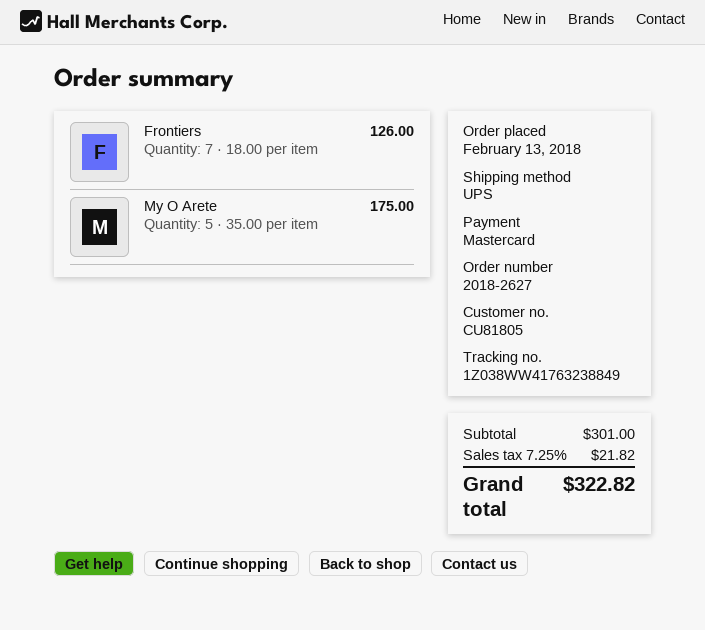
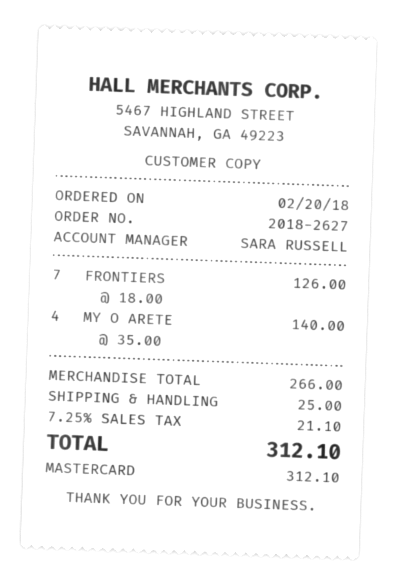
order date: 2018-02-13 -> 2018-02-20
My O Arete: 5 x 35.00 = 175.00 -> 4 x 35.00 = 140.00
subtotal: 301.00 -> 266.00
shipping: none -> 25.00
tax: 7.25% = 21.82 -> 7.25% = 21.10
total: 322.82 -> 312.10

